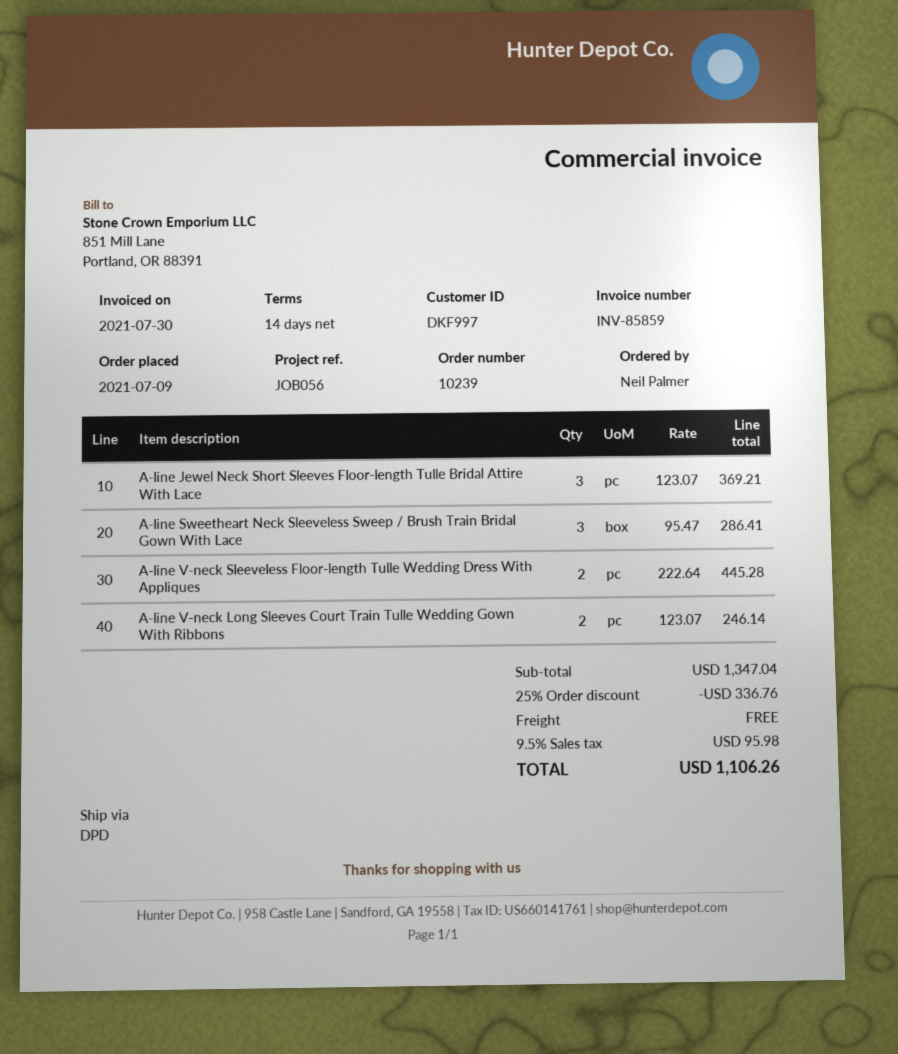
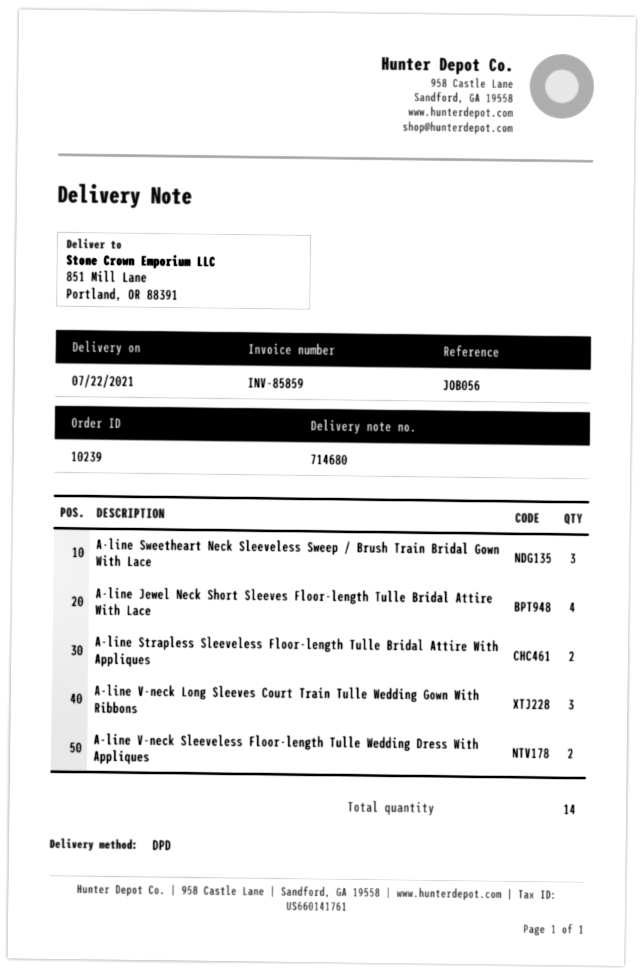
A-line Jewel Neck Short Sleeves Floor-length Tulle Bridal Attire With Lace: 3 -> 4
A-line V-neck Long Sleeves Court Train Tulle Wedding Gown With Ribbons: 2 -> 3
A-line Strapless Sleeveless Floor-length Tulle Bridal Attire With Appliques: none -> 2

